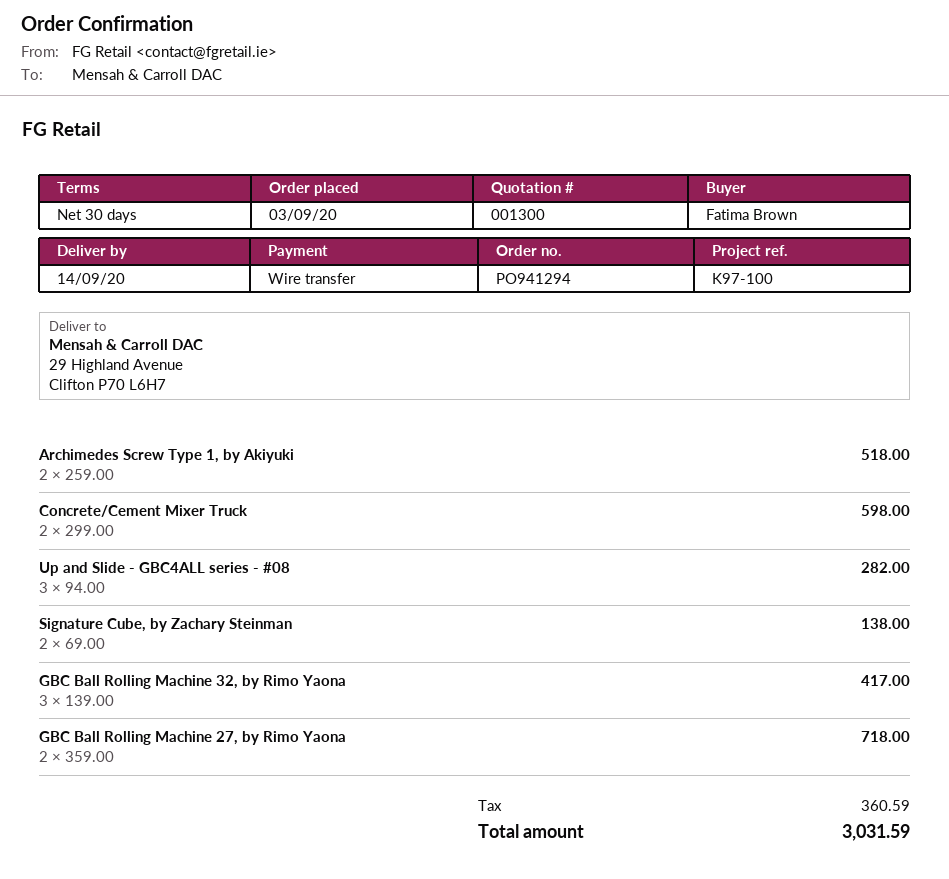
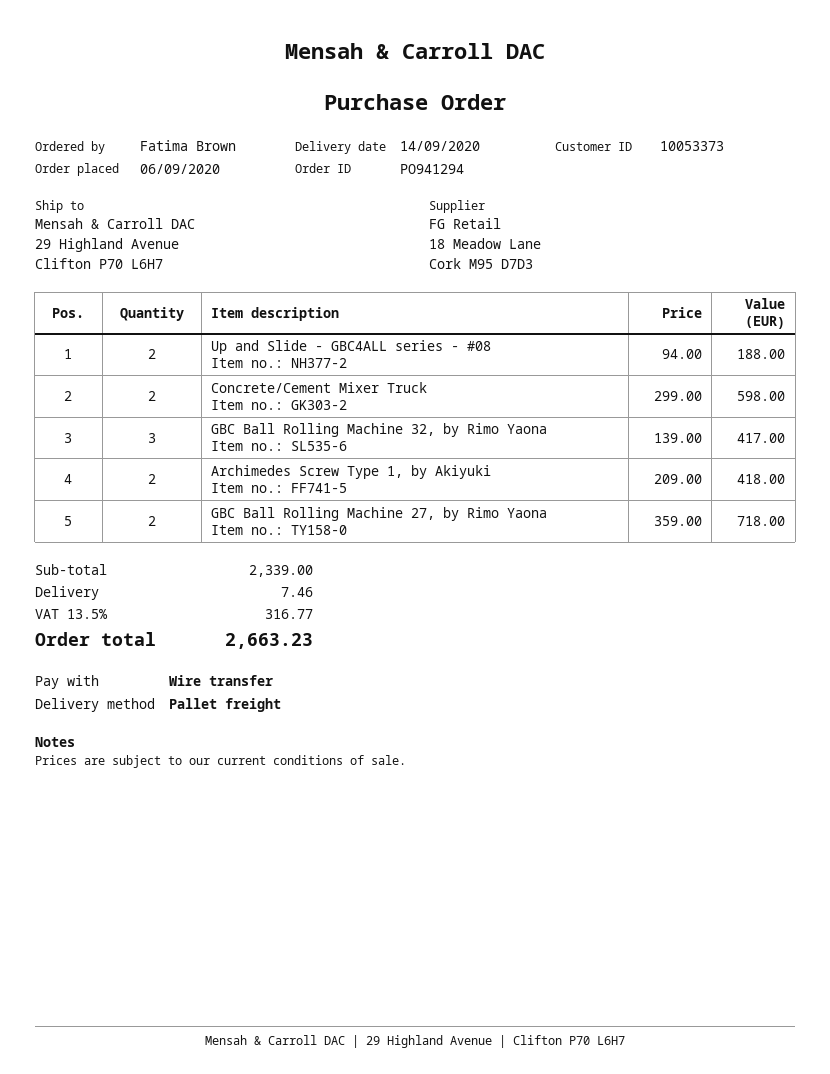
order date: 2020-09-03 -> 2020-09-06
Archimedes Screw Type 1, by Akiyuki: 2 x 259.00 = 518.00 -> 2 x 209.00 = 418.00
Up and Slide - GBC4ALL series - #08: 3 x 94.00 = 282.00 -> 2 x 94.00 = 188.00
Signature Cube, by Zachary Steinman: 2 x 69.00 = 138.00 -> none
shipping: none -> 7.46
tax: 360.59 -> 316.77
total: 3031.59 -> 2663.23

